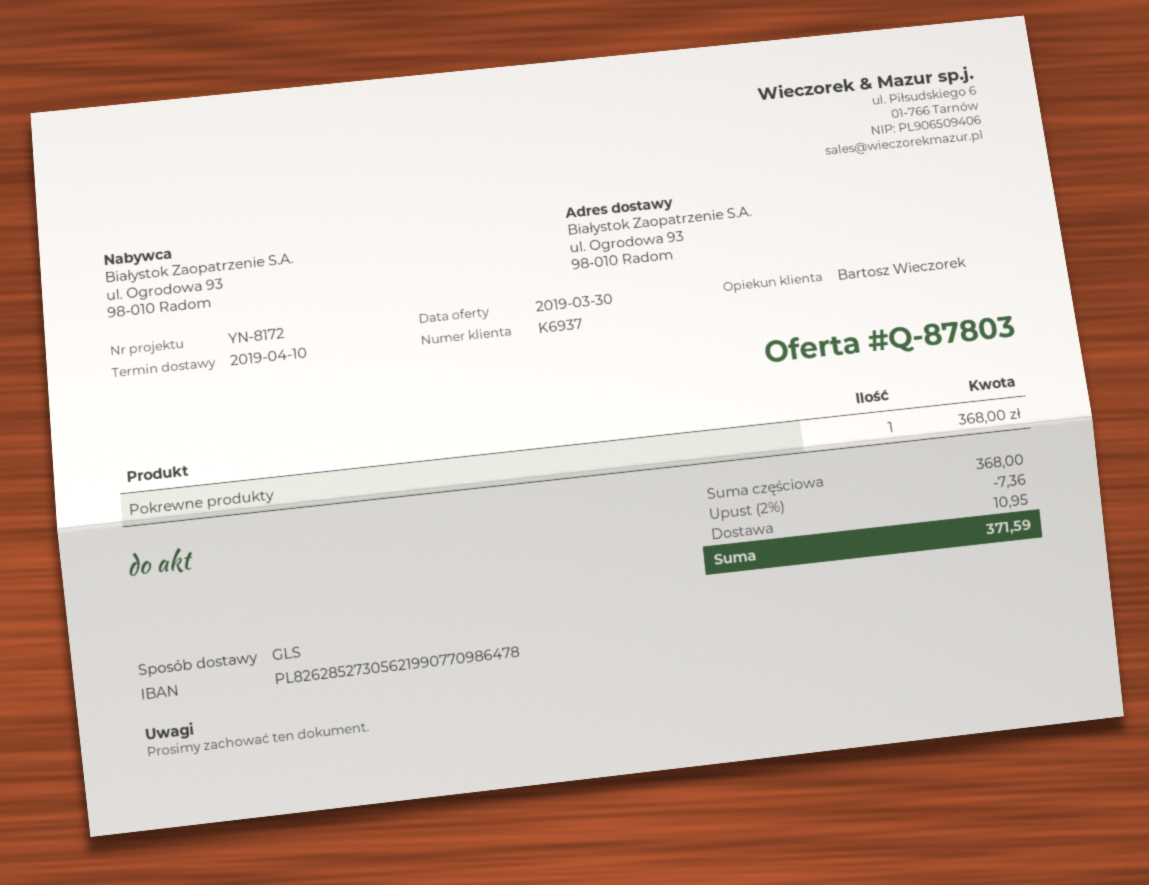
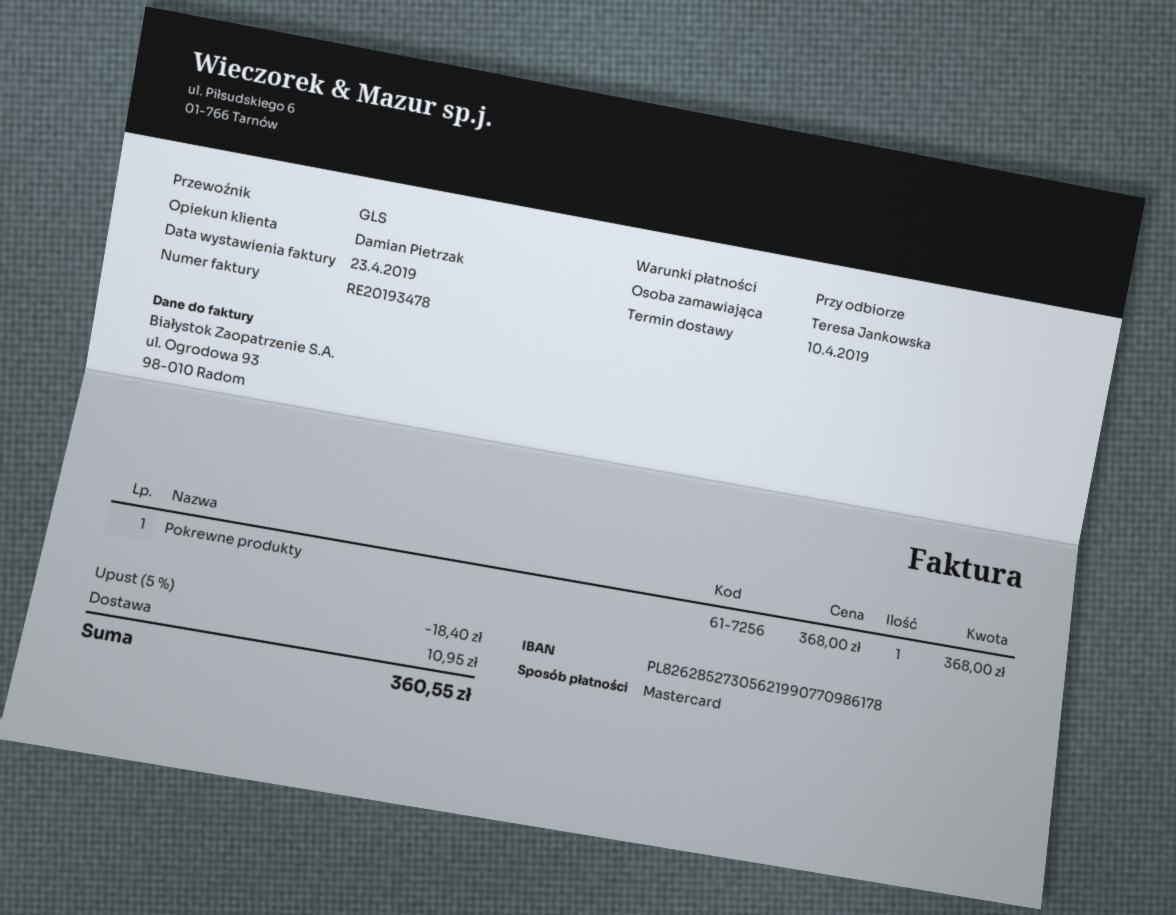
sales rep: Bartosz Wieczorek -> Damian Pietrzak
bank account: PL82628527305621990770986478 -> PL82628527305621990770986178
discount: 2% = 7.36 -> 5% = 18.40
total: 371.59 -> 360.55

